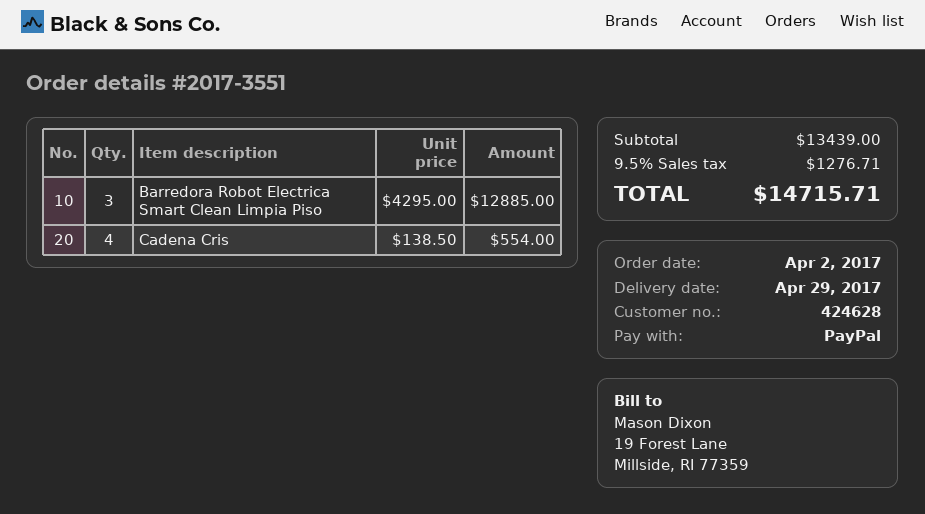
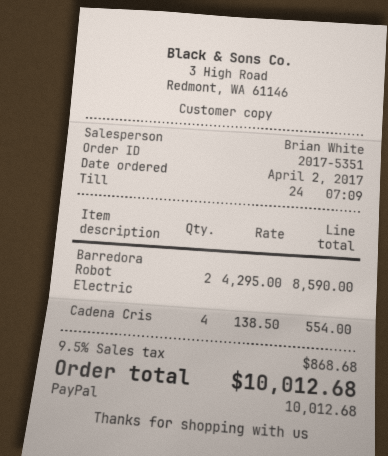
order number: 2017-3551 -> 2017-5351
Barredora Robot Electrica Smart Clean Limpia Piso: 3 x 4295.00 = 12885.00 -> 2 x 4295.00 = 8590.00
tax: 9.5% = 1276.71 -> 9.5% = 868.68
total: 14715.71 -> 10012.68

